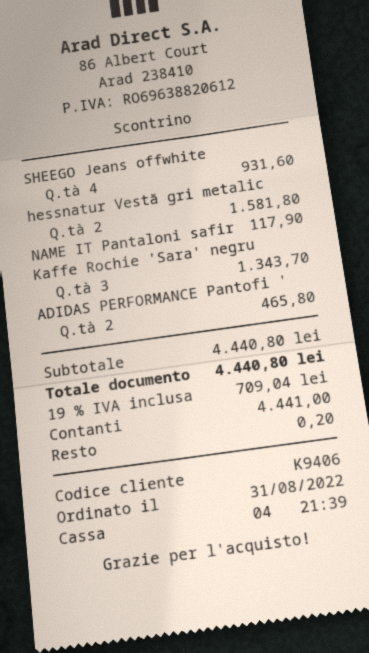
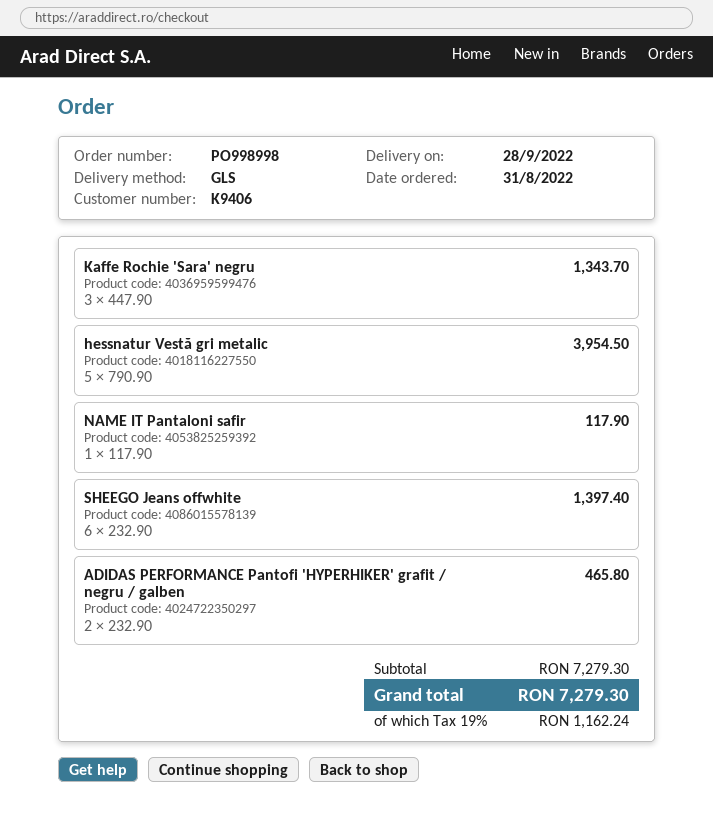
SHEEGO Jeans offwhite: 4 for 931.60 -> 6 for 1397.40
hessnatur Vestă gri metalic: 2 for 1581.80 -> 5 for 3954.50
subtotal: 4440.80 -> 7279.30
tax: 19% = 709.04 -> 19% = 1162.24
total: 4440.80 -> 7279.30

